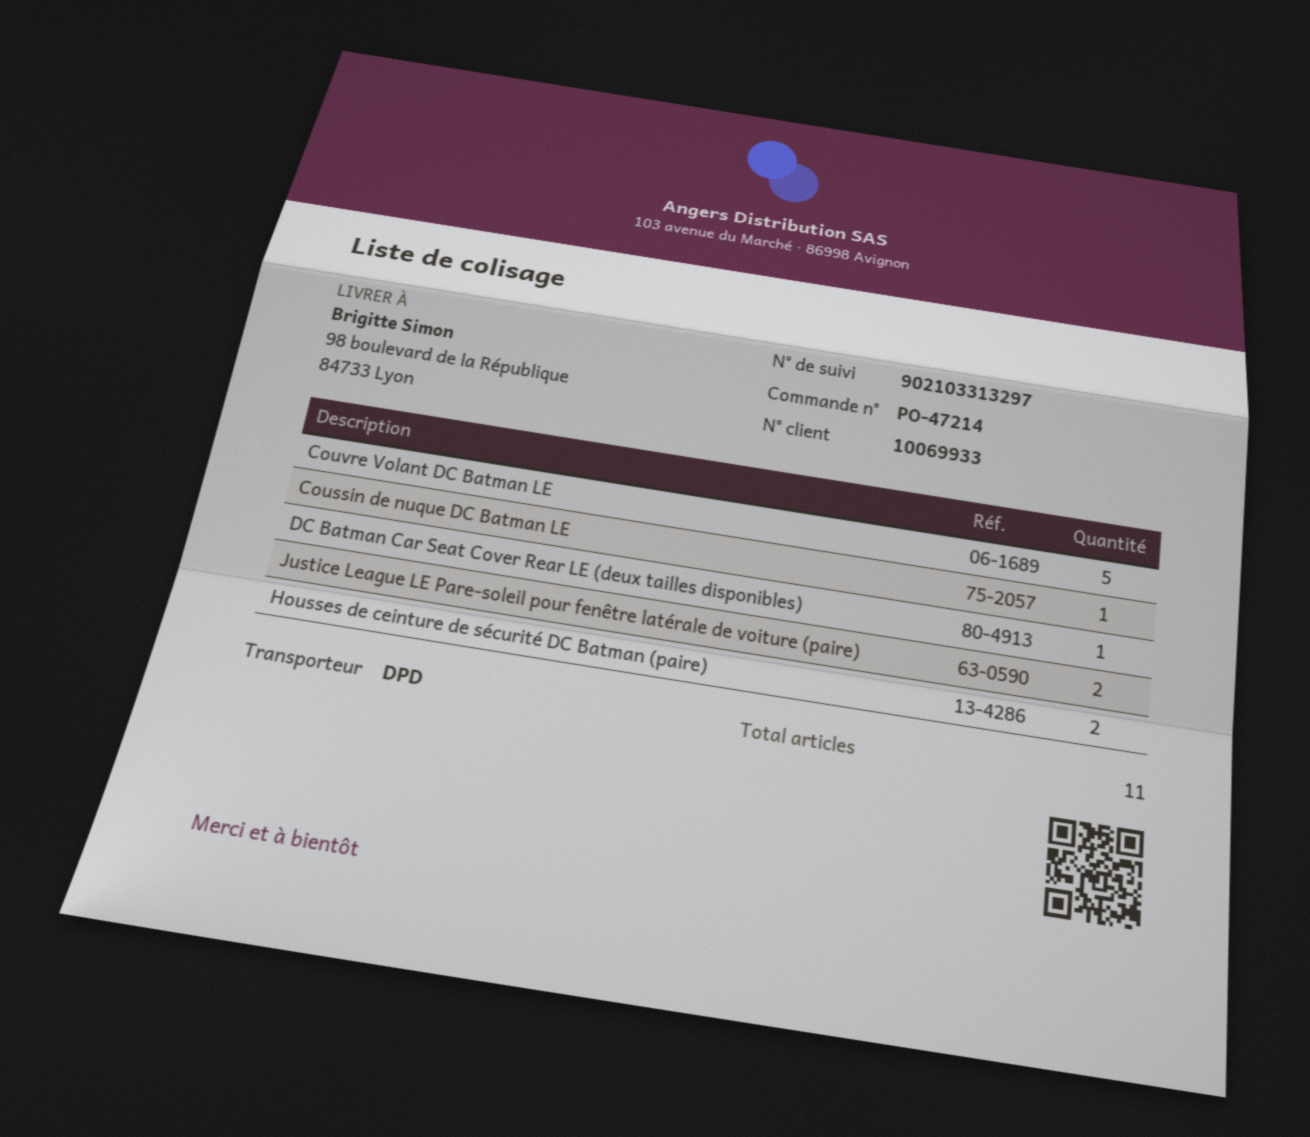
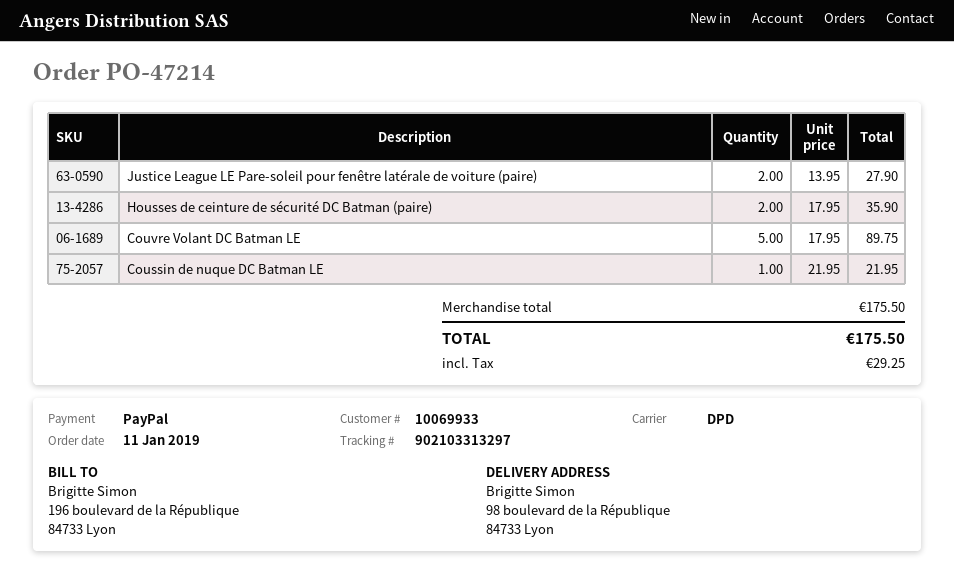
DC Batman Car Seat Cover Rear LE (deux tailles disponibles): 1 -> none

